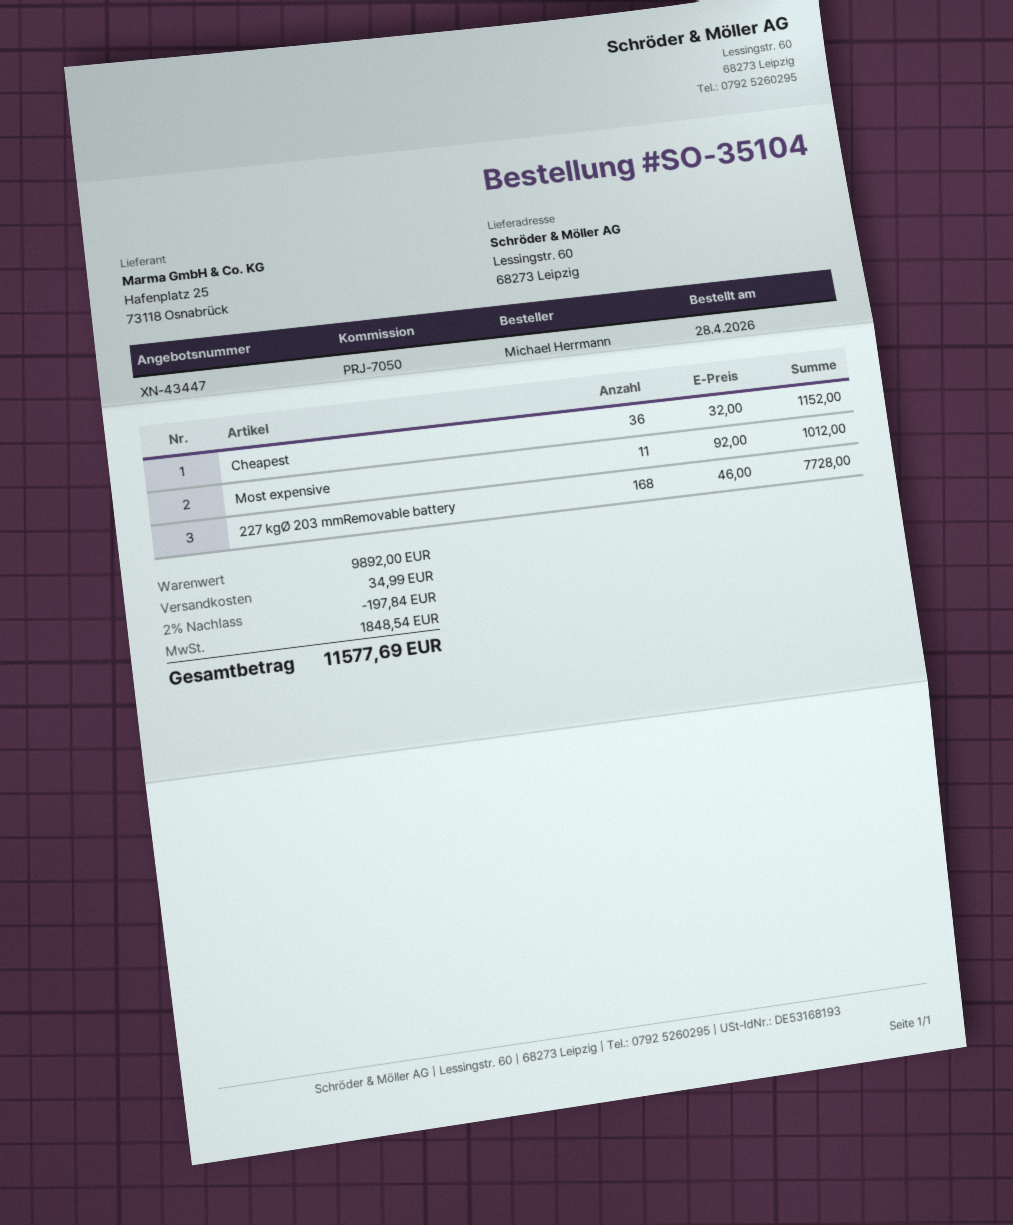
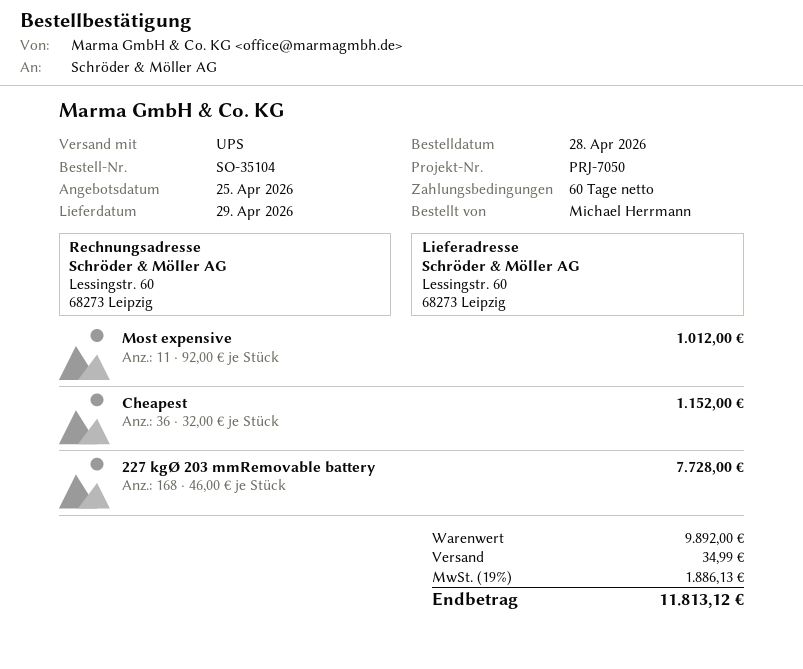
discount: 2% = 197.84 -> none
tax: 1848.54 -> 1886.13
total: 11577.69 -> 11813.12

